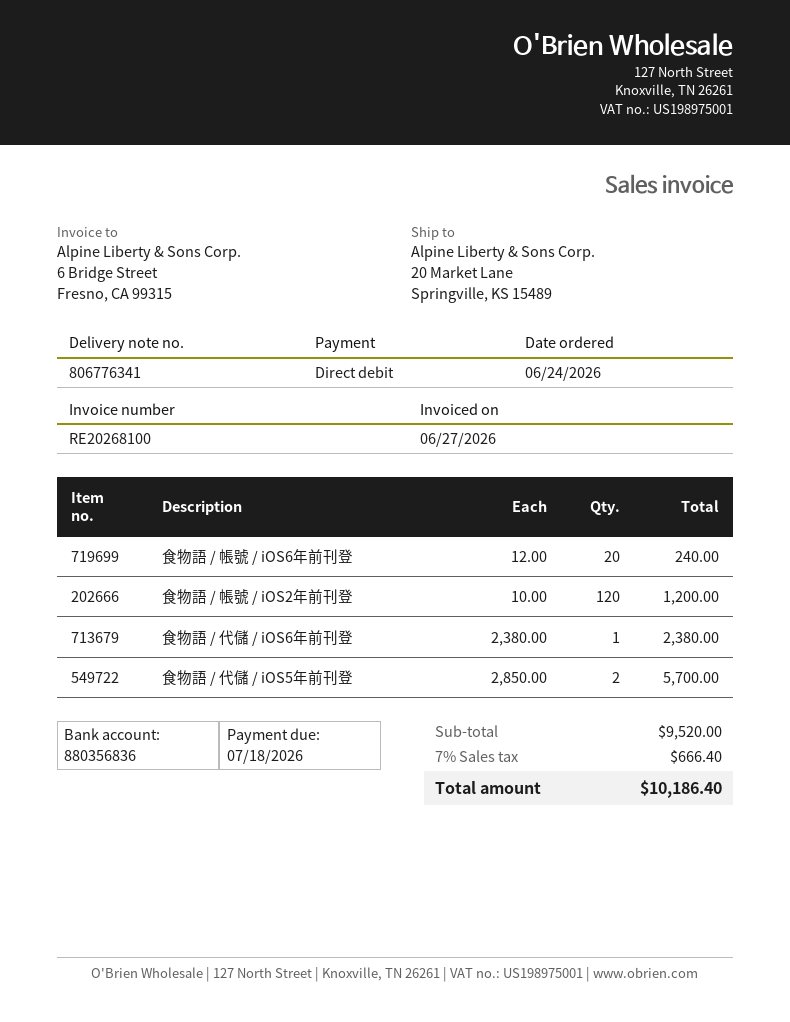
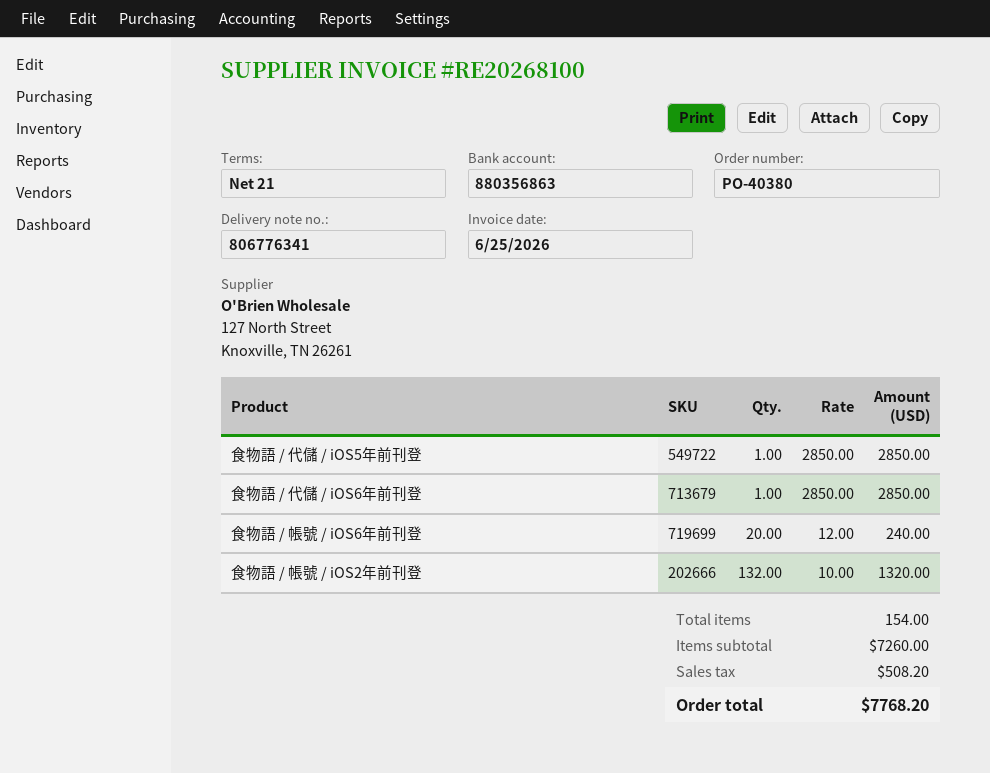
invoice date: 2026-06-27 -> 2026-06-25
bank account: 880356836 -> 880356863
食物語 / 帳號 / iOS2年前刊登: 120 x 10.00 = 1200.00 -> 132 x 10.00 = 1320.00
食物語 / 代儲 / iOS6年前刊登: 1 x 2380.00 = 2380.00 -> 1 x 2850.00 = 2850.00
食物語 / 代儲 / iOS5年前刊登: 2 x 2850.00 = 5700.00 -> 1 x 2850.00 = 2850.00
subtotal: 9520.00 -> 7260.00
tax: 666.40 -> 508.20
total: 10186.40 -> 7768.20

